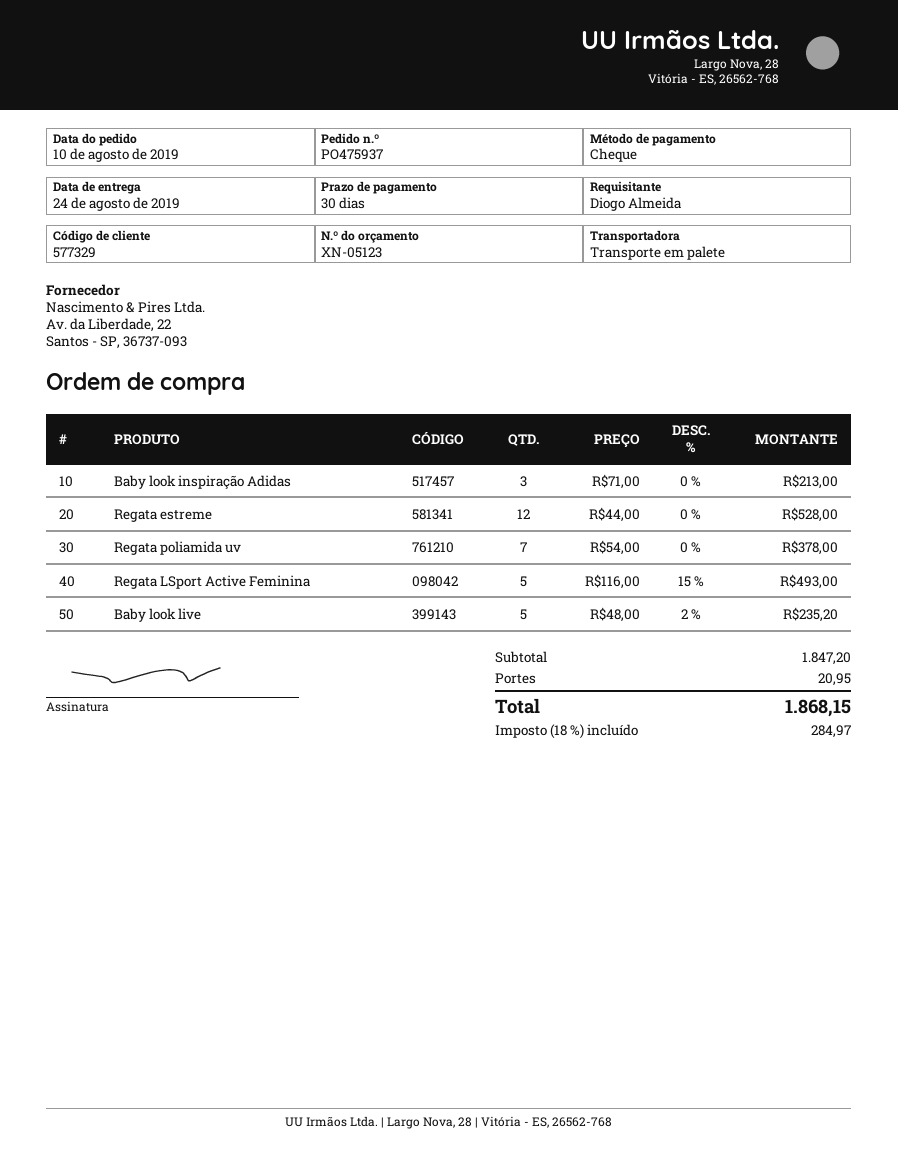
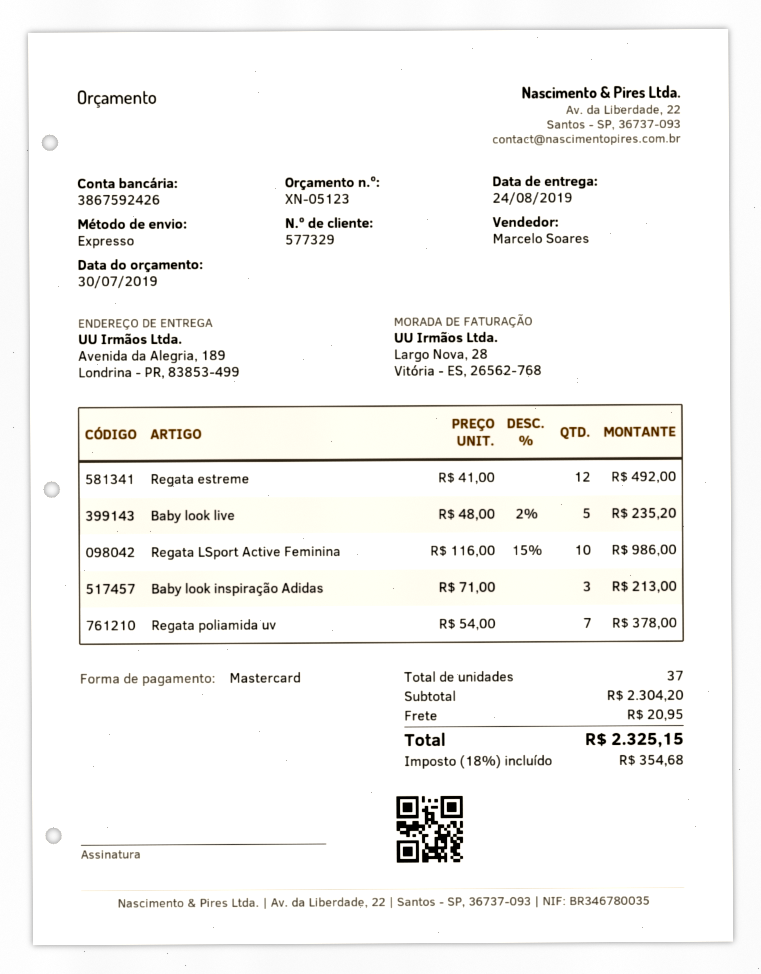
payment method: cheque -> Mastercard
shipping method: pallet freight -> express
Regata estreme: 12 x 44.00 = 528.00 -> 12 x 41.00 = 492.00
Regata LSport Active Feminina: 5 x 116.00 - 15% = 493.00 -> 10 x 116.00 - 15% = 986.00
subtotal: 1847.20 -> 2304.20
tax: 18% = 284.97 -> 18% = 354.68
total: 1868.15 -> 2325.15

